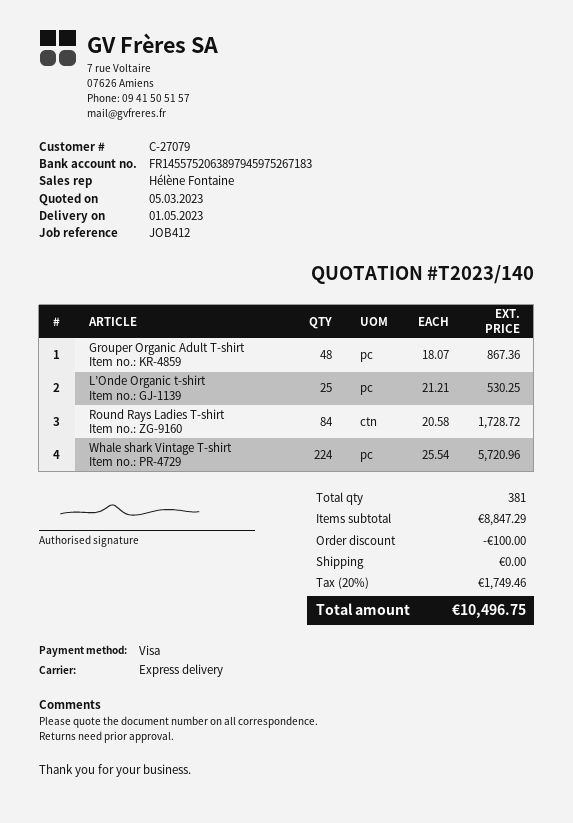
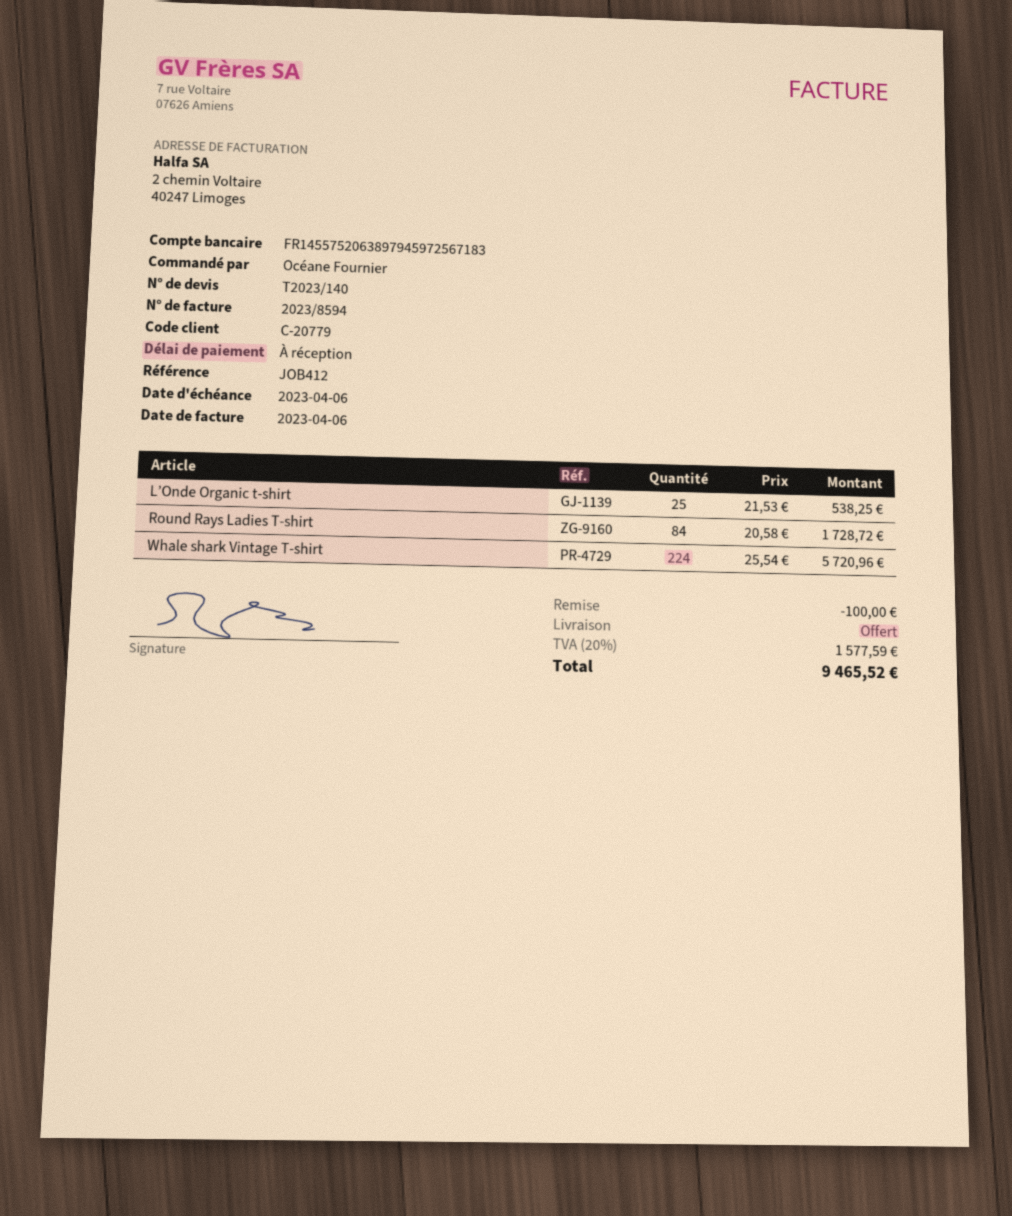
customer number: C-27079 -> C-20779
bank account: FR1455752063897945975267183 -> FR1455752063897945972567183
Grouper Organic Adult T-shirt: 48 x 18.07 = 867.36 -> none
L’Onde Organic t-shirt: 25 x 21.21 = 530.25 -> 25 x 21.53 = 538.25
tax: 20% = 1749.46 -> 20% = 1577.59
total: 10496.75 -> 9465.52

